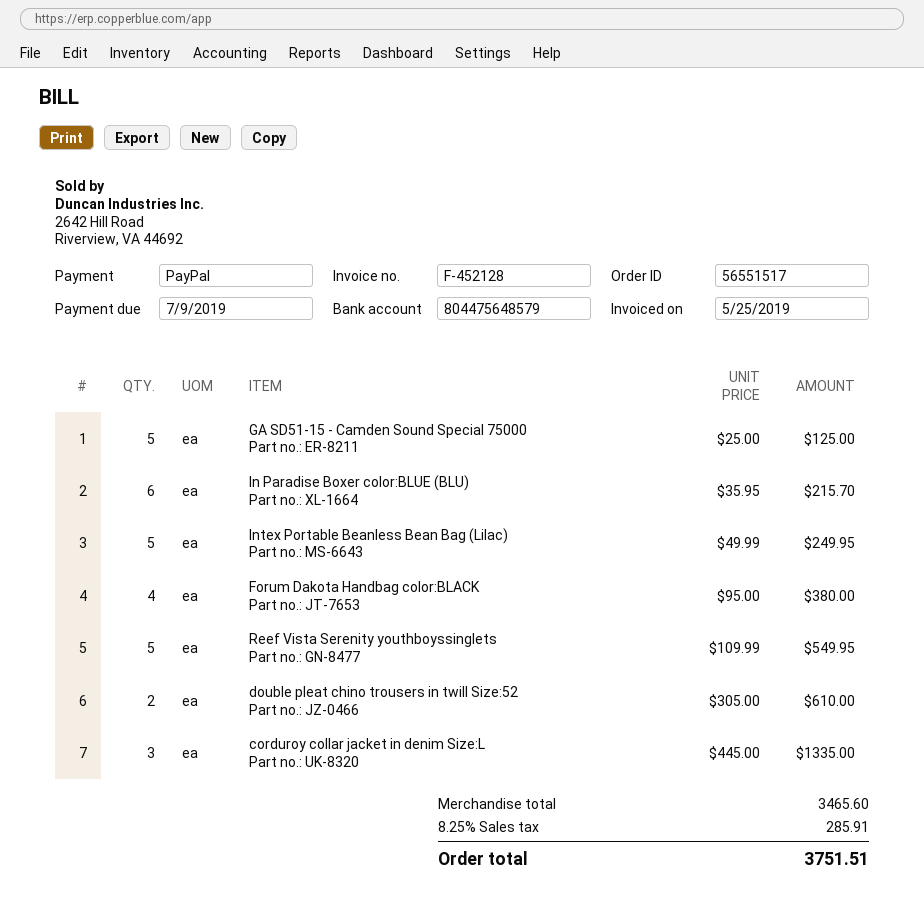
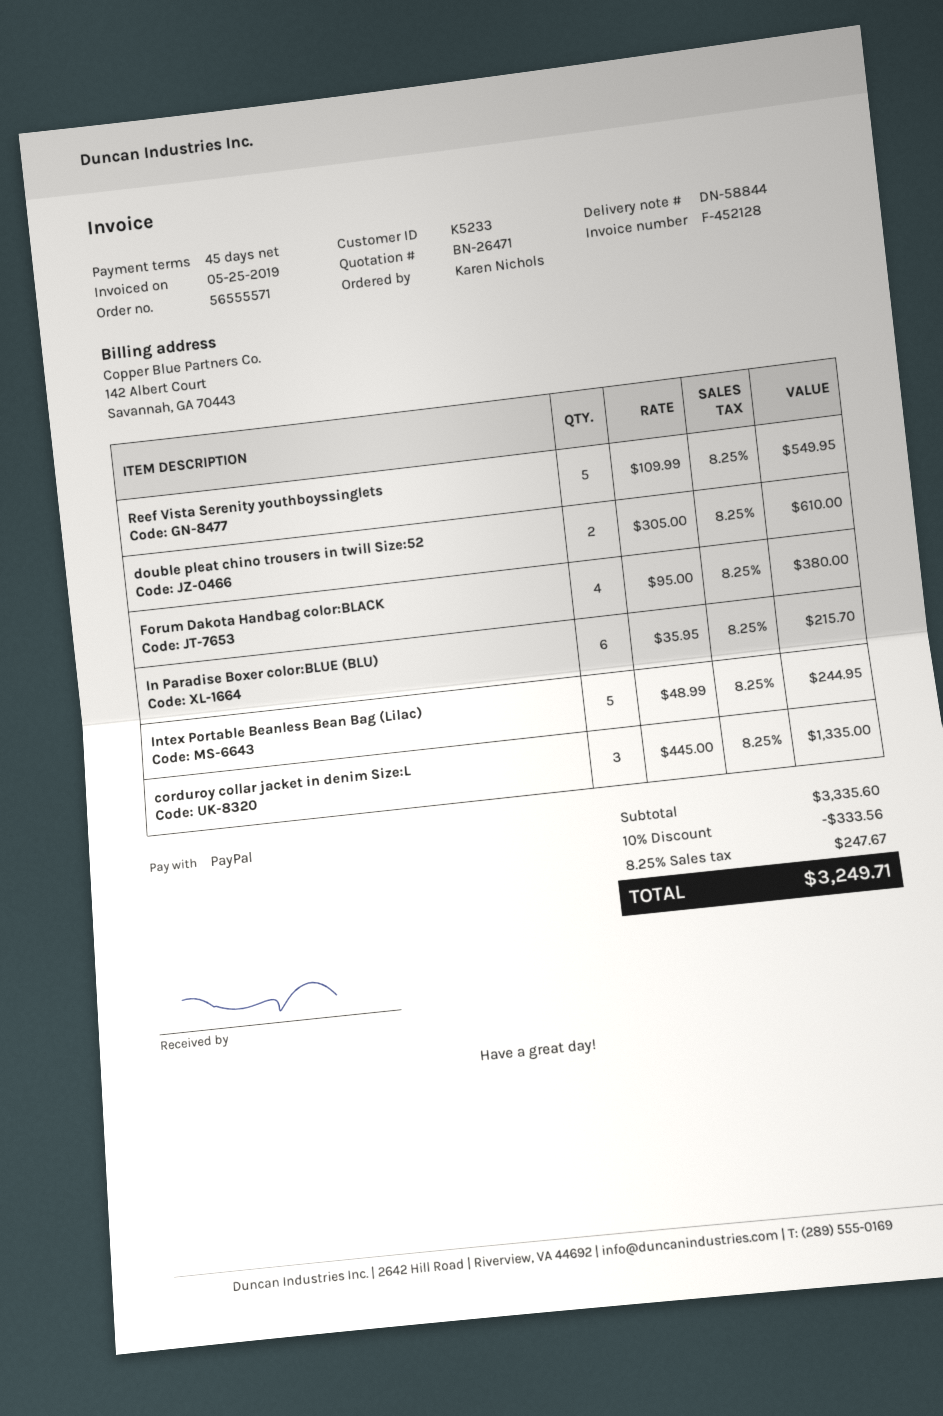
order number: 56551517 -> 56555571
GA SD51-15 - Camden Sound Special 75000: 5 x 25.00 = 125.00 -> none
Intex Portable Beanless Bean Bag (Lilac): 5 x 49.99 = 249.95 -> 5 x 48.99 = 244.95
subtotal: 3465.60 -> 3335.60
discount: none -> 10% = 333.56
tax: 8.25% = 285.91 -> 8.25% = 247.67
total: 3751.51 -> 3249.71

